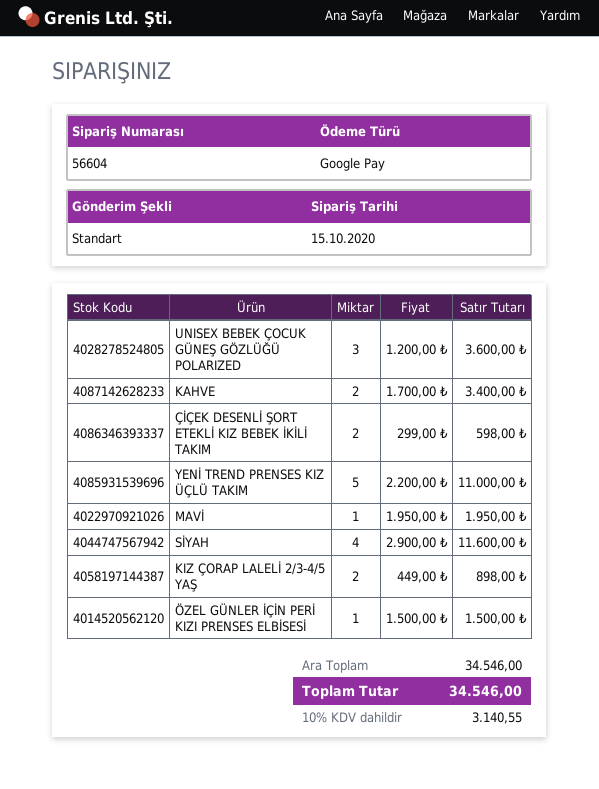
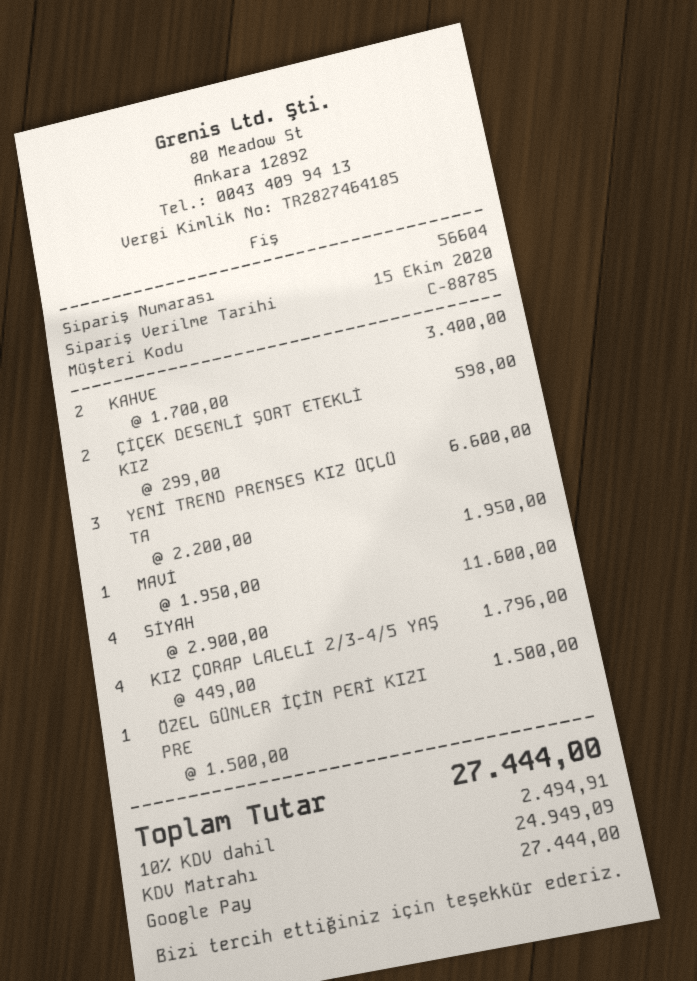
UNISEX BEBEK ÇOCUK GÜNEŞ GÖZLÜĞÜ POLARIZED: 3 x 1200.00 = 3600.00 -> none
YENİ TREND PRENSES KIZ ÜÇLÜ TAKIM: 5 x 2200.00 = 11000.00 -> 3 x 2200.00 = 6600.00
KIZ ÇORAP LALELİ 2/3-4/5 YAŞ: 2 x 449.00 = 898.00 -> 4 x 449.00 = 1796.00
tax: 10% = 3140.55 -> 10% = 2494.91
total: 34546.00 -> 27444.00

